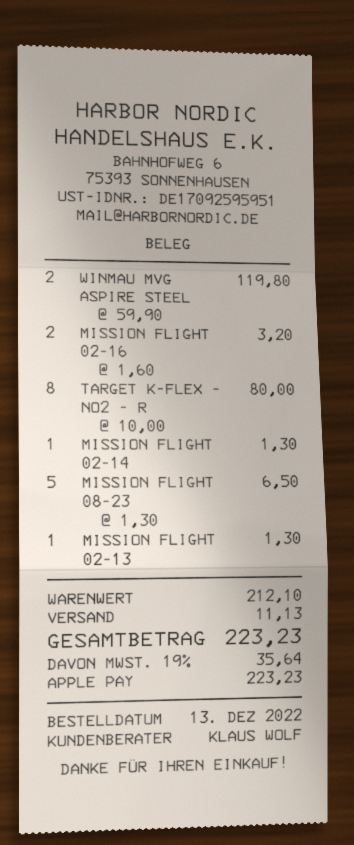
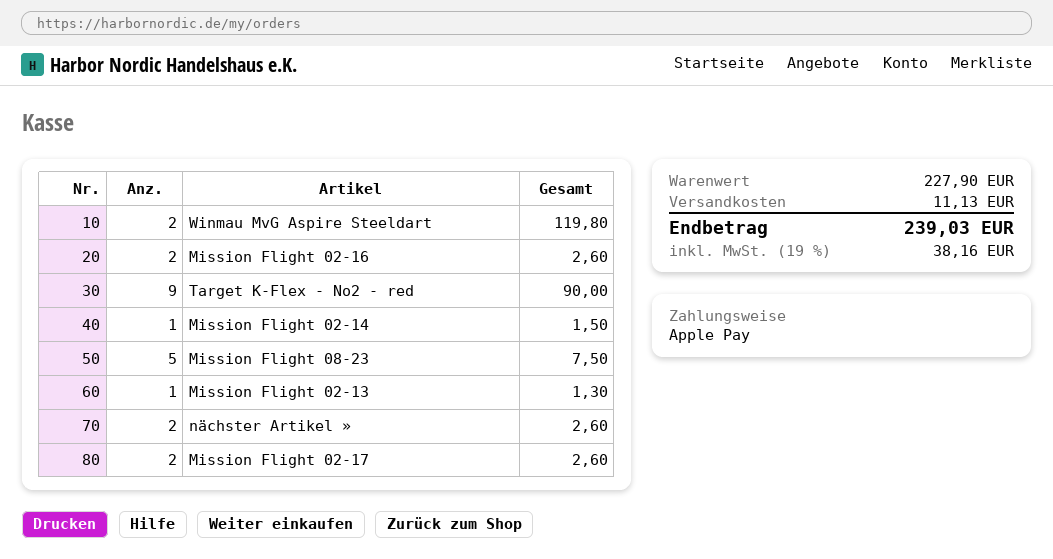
MISSION FLIGHT 02-16: 2 for 3.20 -> 2 for 2.60
TARGET K-FLEX - NO2 - R: 8 for 80.00 -> 9 for 90.00
MISSION FLIGHT 02-14: 1 for 1.30 -> 1 for 1.50
MISSION FLIGHT 08-23: 5 for 6.50 -> 5 for 7.50
nächster Artikel »: none -> 2 for 2.60
Mission Flight 02-17: none -> 2 for 2.60
subtotal: 212.10 -> 227.90
tax: 19% = 35.64 -> 19% = 38.16
total: 223.23 -> 239.03

